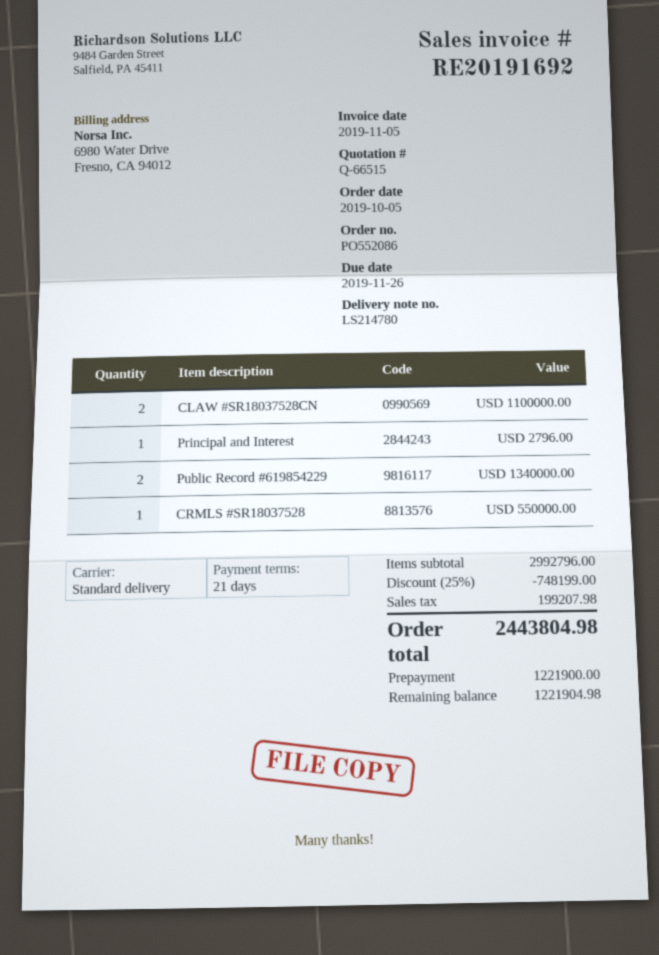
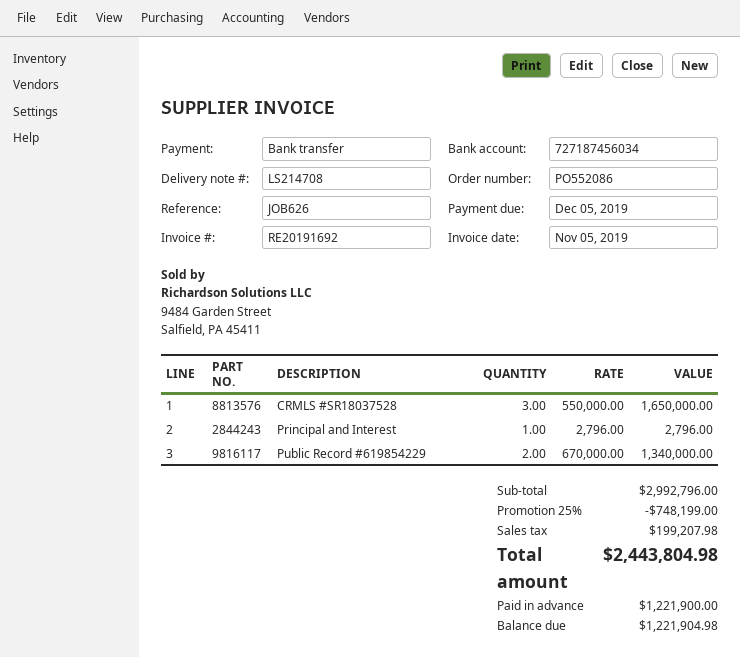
delivery note number: LS214780 -> LS214708
due date: 2019-11-26 -> 2019-12-05
CLAW #SR18037528CN: 2 for 1100000.00 -> none
CRMLS #SR18037528: 1 for 550000.00 -> 3 for 1650000.00

